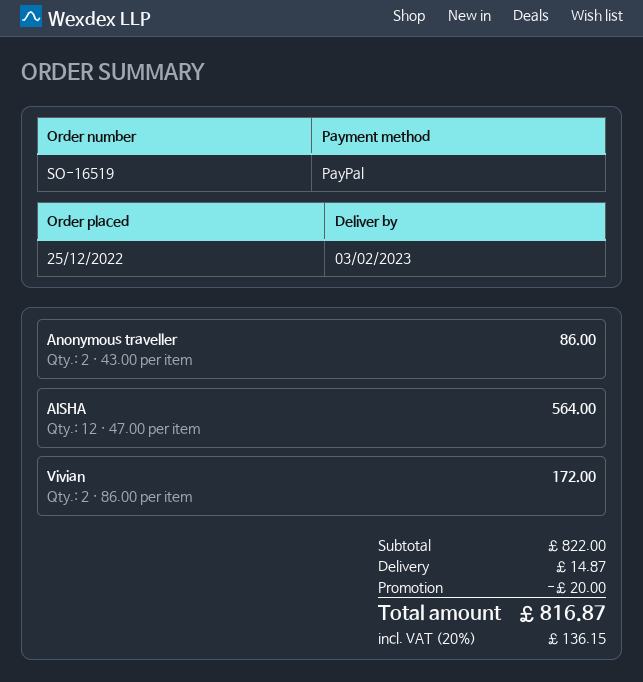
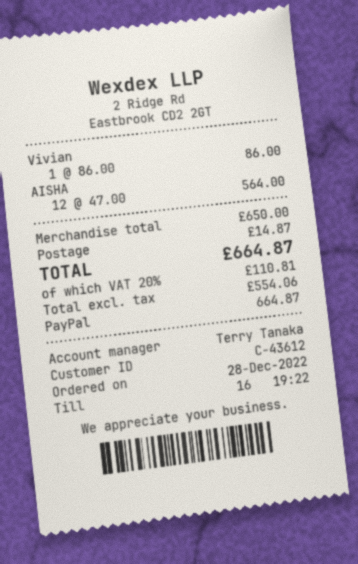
order date: 2022-12-25 -> 2022-12-28
Anonymous traveller: 2 x 43.00 = 86.00 -> none
Vivian: 2 x 86.00 = 172.00 -> 1 x 86.00 = 86.00
subtotal: 822.00 -> 650.00
discount: 20.00 -> none
tax: 20% = 136.15 -> 20% = 110.81
total: 816.87 -> 664.87

